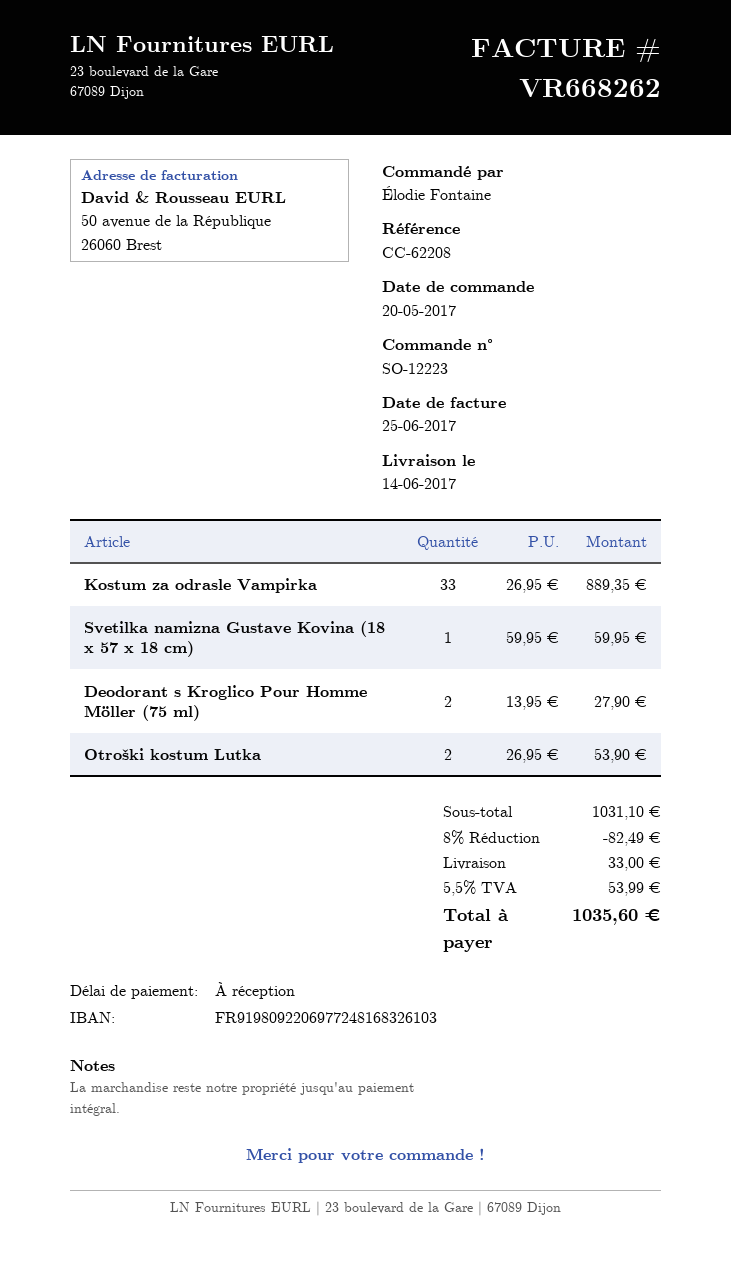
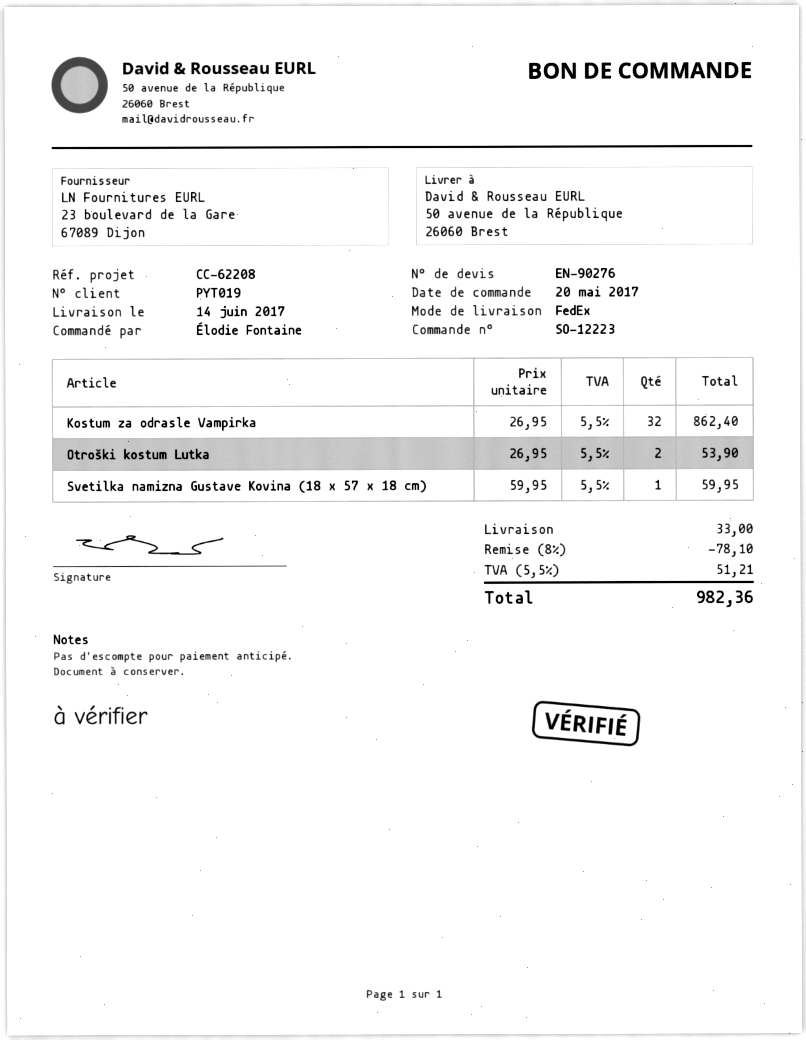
Kostum za odrasle Vampirka: 33 x 26.95 = 889.35 -> 32 x 26.95 = 862.40
Deodorant s Kroglico Pour Homme Möller (75 ml): 2 x 13.95 = 27.90 -> none
discount: 8% = 82.49 -> 8% = 78.10
tax: 5.5% = 53.99 -> 5.5% = 51.21
total: 1035.60 -> 982.36

